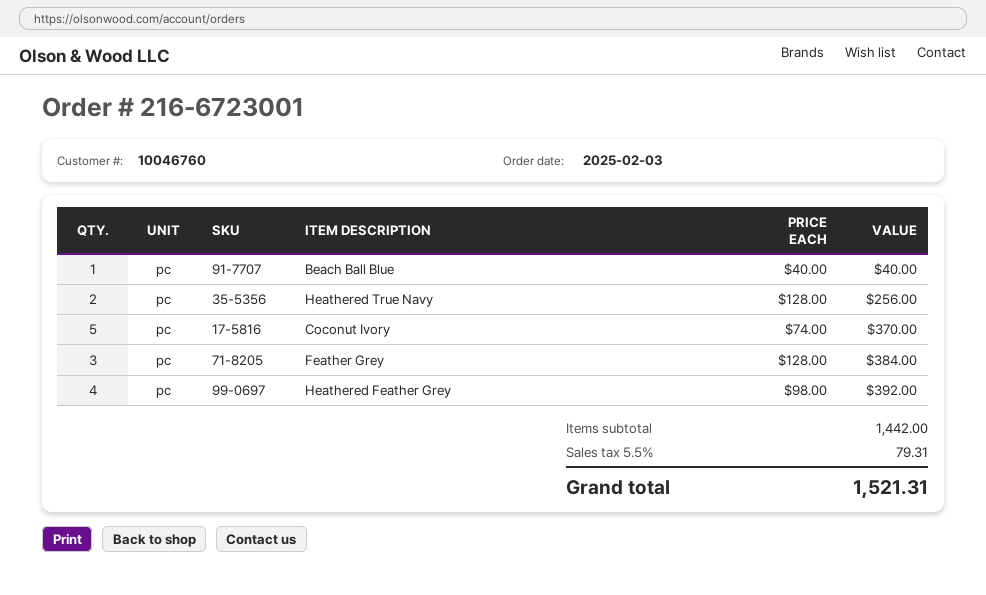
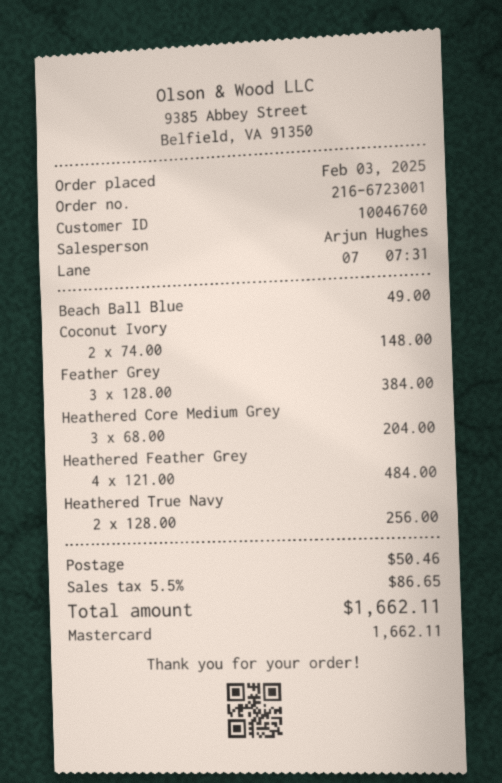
Beach Ball Blue: 1 x 40.00 = 40.00 -> 1 x 49.00 = 49.00
Coconut Ivory: 5 x 74.00 = 370.00 -> 2 x 74.00 = 148.00
Heathered Feather Grey: 4 x 98.00 = 392.00 -> 4 x 121.00 = 484.00
Heathered Core Medium Grey: none -> 3 x 68.00 = 204.00
shipping: none -> 50.46
tax: 5.5% = 79.31 -> 5.5% = 86.65
total: 1521.31 -> 1662.11

